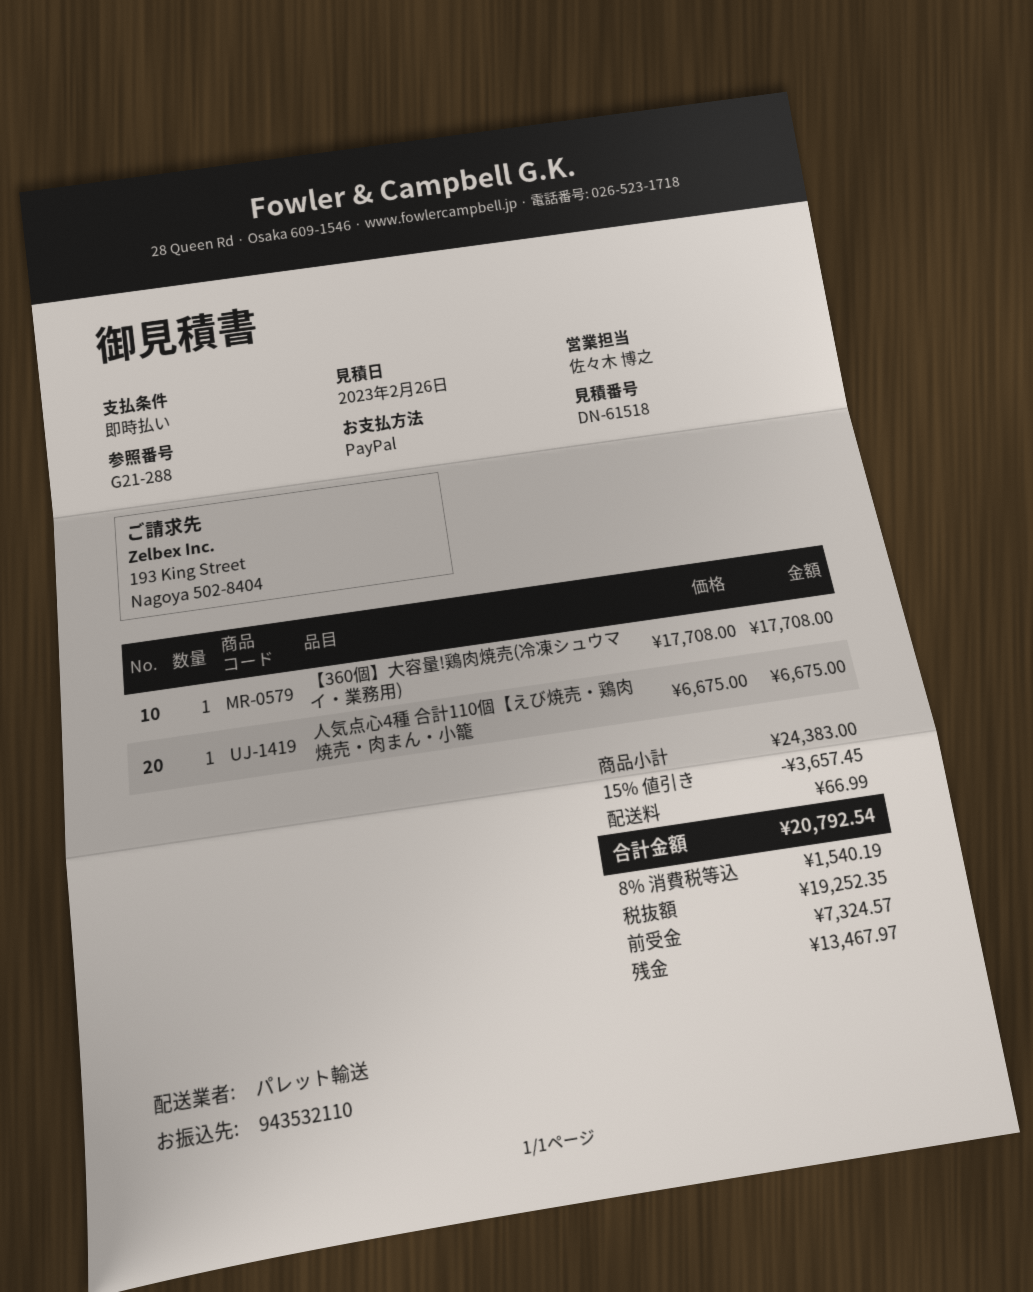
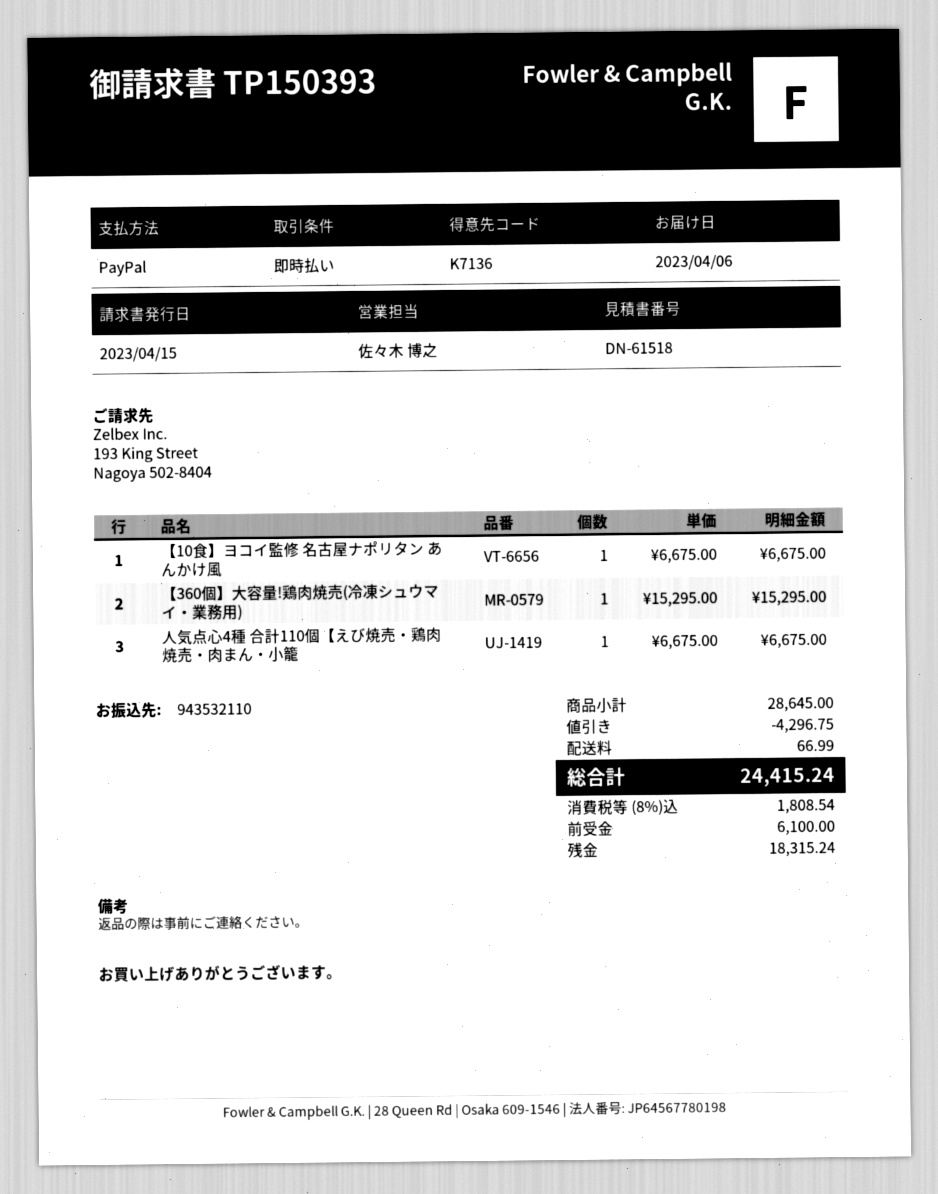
【360個】大容量!鶏肉焼売(冷凍シュウマイ・業務用): 1 x 17708.00 = 17708.00 -> 1 x 15295.00 = 15295.00
【10食】ヨコイ監修 名古屋ナポリタン あんかけ風: none -> 1 x 6675.00 = 6675.00
subtotal: 24383.00 -> 28645.00
discount: 3657.45 -> 4296.75
tax: 8% = 1540.19 -> 8% = 1808.54
total: 20792.54 -> 24415.24
deposit: 7324.57 -> 6100.00
balance: 13467.97 -> 18315.24

